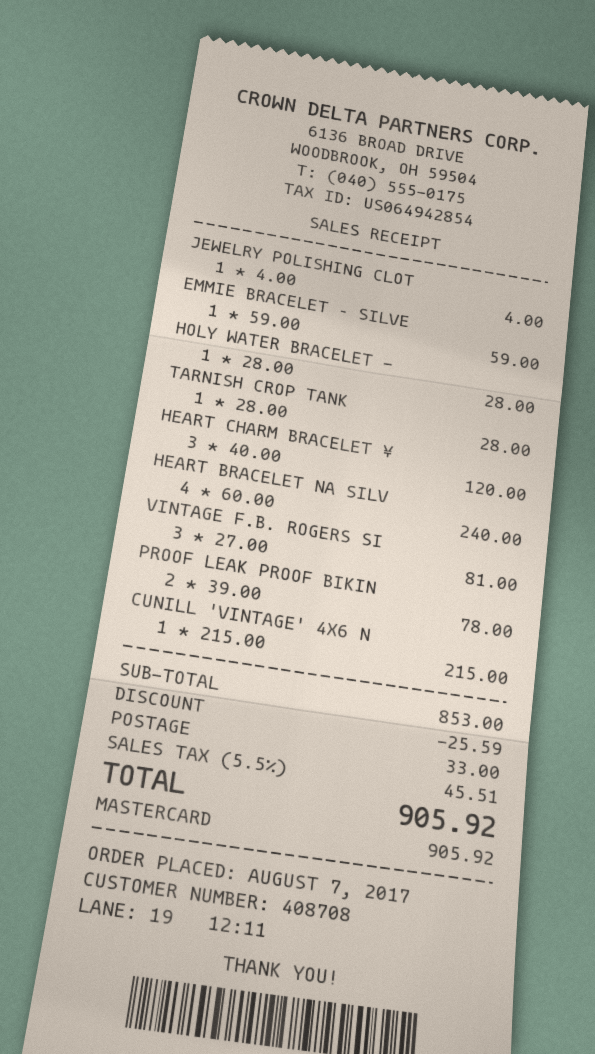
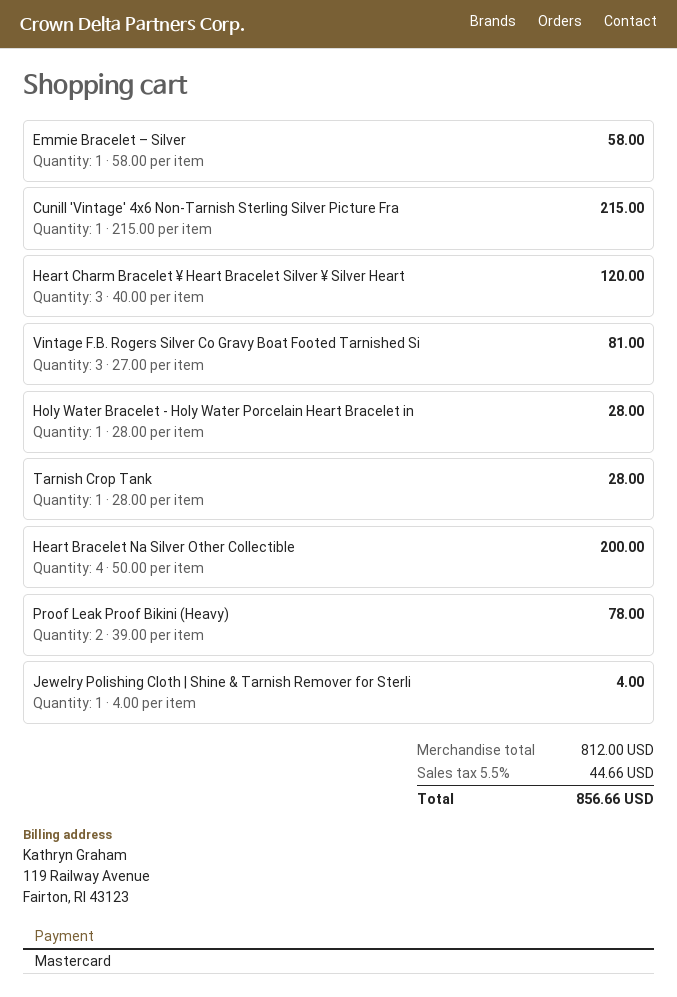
EMMIE BRACELET – SILVE: 1 x 59.00 = 59.00 -> 1 x 58.00 = 58.00
HEART BRACELET NA SILV: 4 x 60.00 = 240.00 -> 4 x 50.00 = 200.00
subtotal: 853.00 -> 812.00
discount: 25.59 -> none
shipping: 33.00 -> none
tax: 5.5% = 45.51 -> 5.5% = 44.66
total: 905.92 -> 856.66

